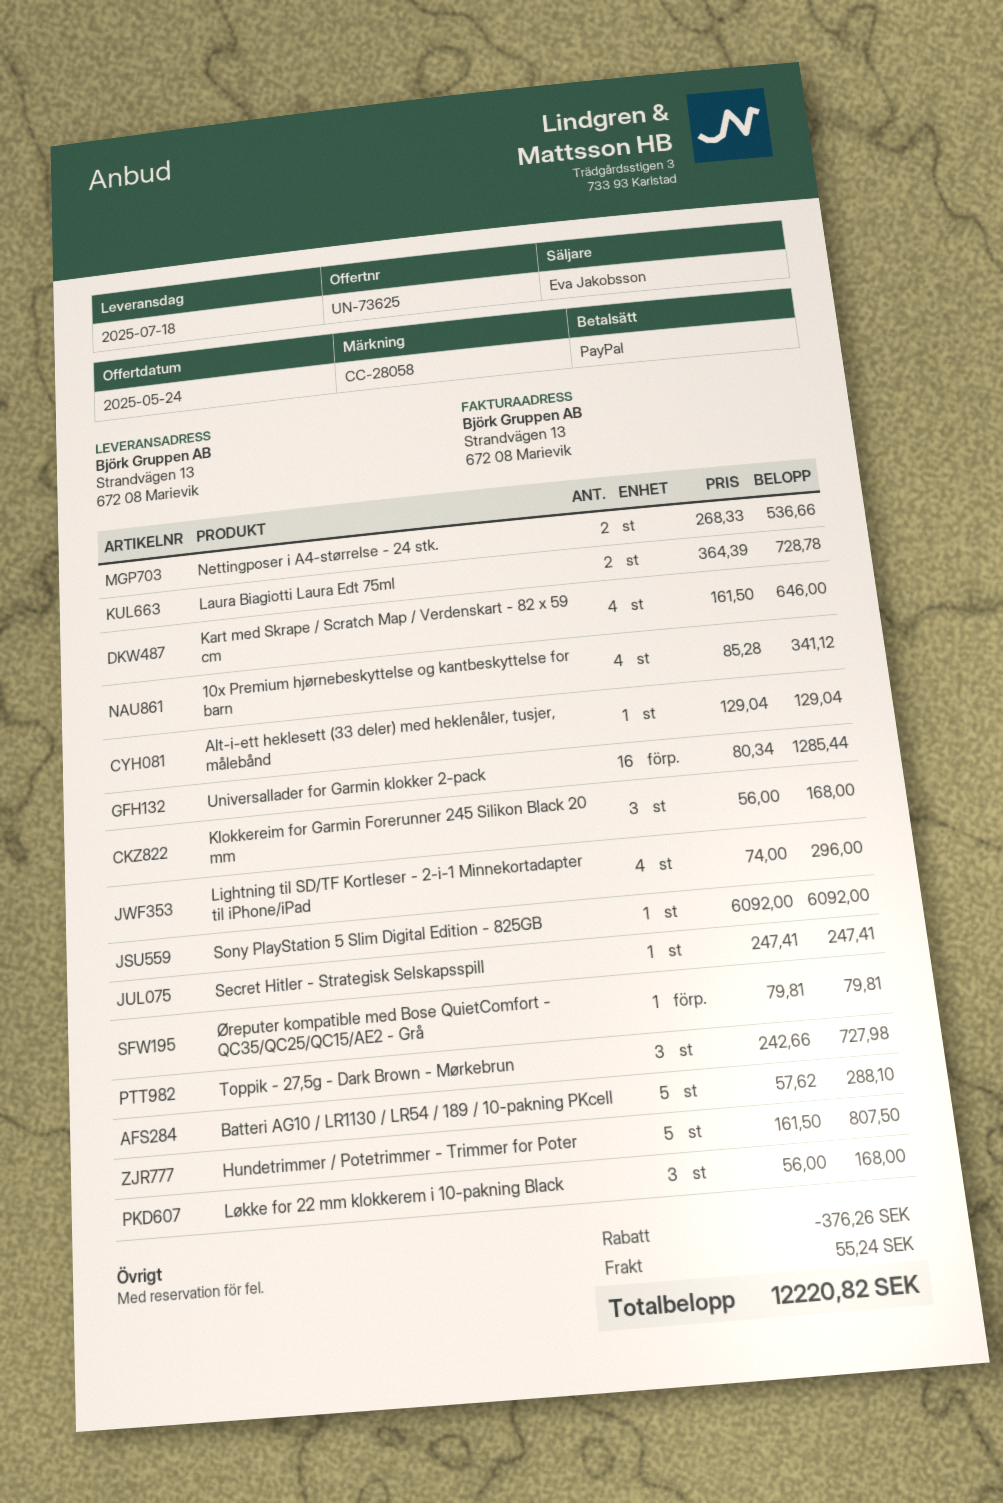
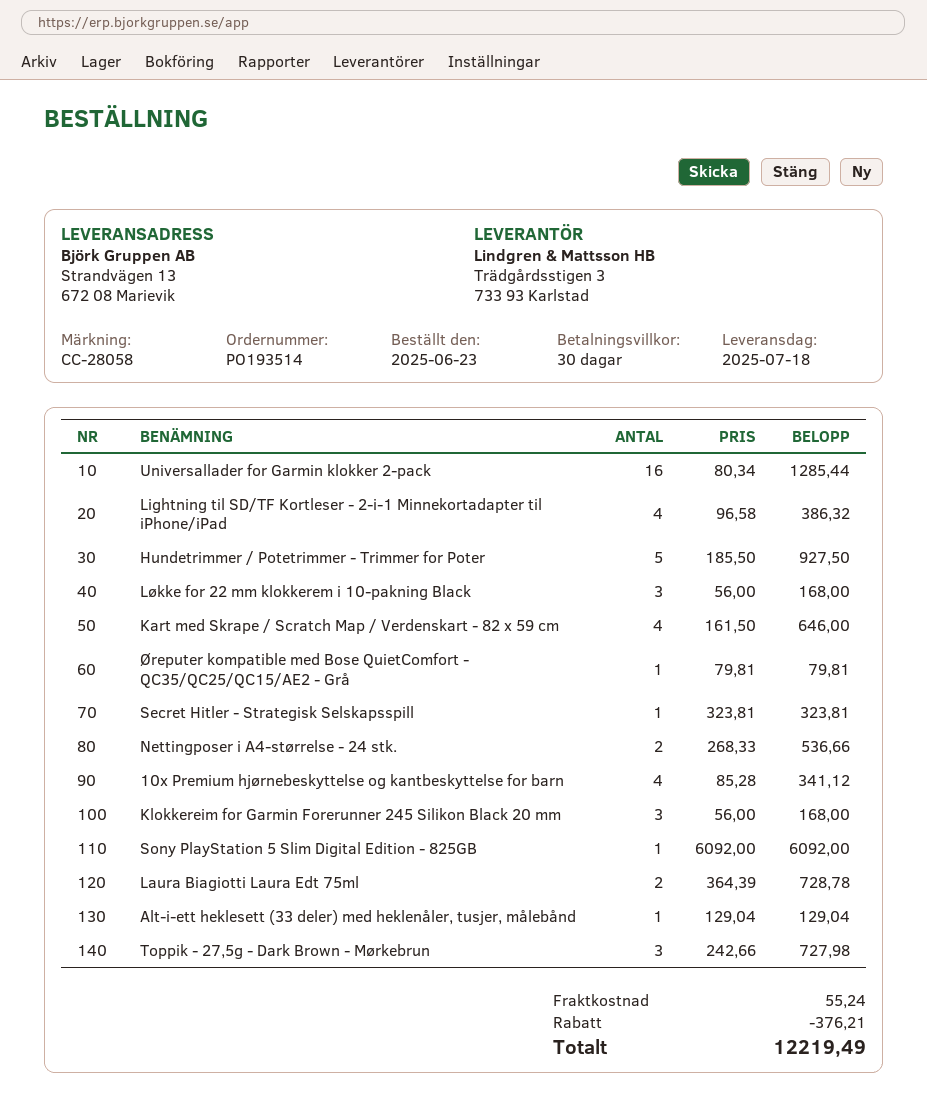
Lightning til SD/TF Kortleser - 2-i-1 Minnekortadapter til iPhone/iPad: 4 x 74.00 = 296.00 -> 4 x 96.58 = 386.32
Secret Hitler - Strategisk Selskapsspill: 1 x 247.41 = 247.41 -> 1 x 323.81 = 323.81
Batteri AG10 / LR1130 / LR54 / 189 / 10-pakning PKcell: 5 x 57.62 = 288.10 -> none
Hundetrimmer / Potetrimmer - Trimmer for Poter: 5 x 161.50 = 807.50 -> 5 x 185.50 = 927.50
discount: 376.26 -> 376.21
total: 12220.82 -> 12219.49

